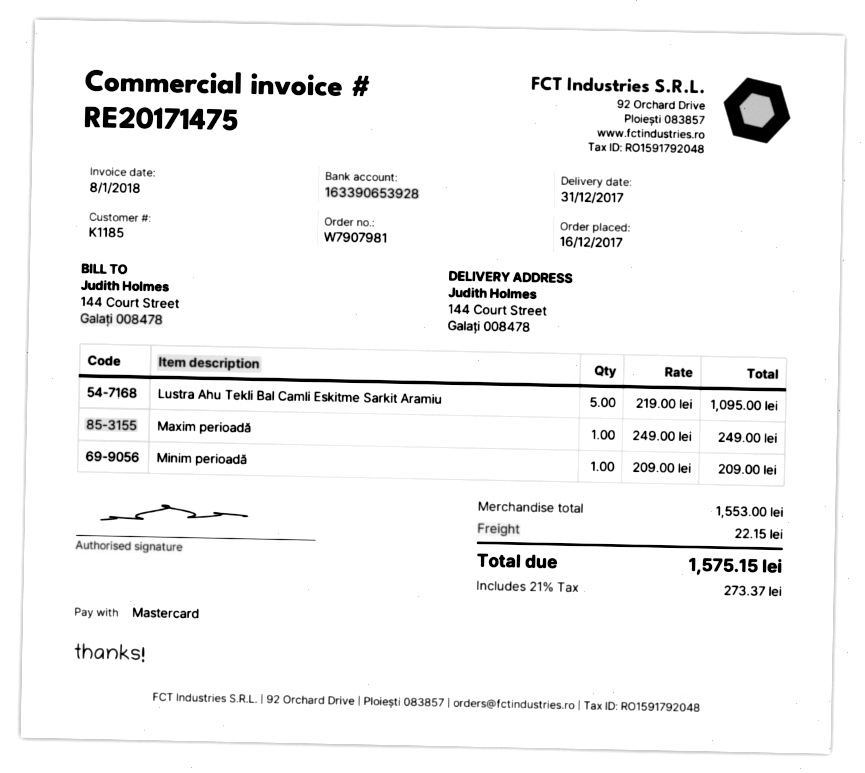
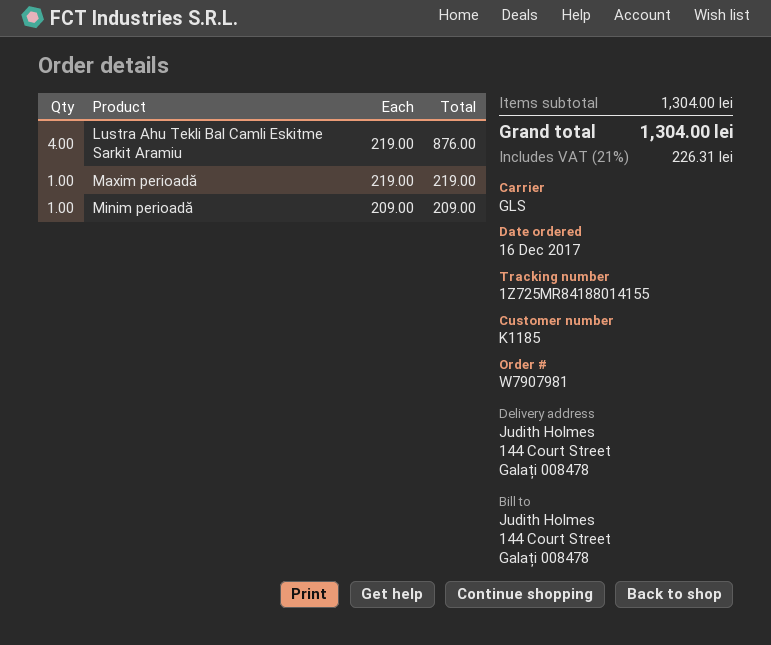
Lustra Ahu Tekli Bal Camli Eskitme Sarkit Aramiu: 5 x 219.00 = 1095.00 -> 4 x 219.00 = 876.00
Maxim perioadă: 1 x 249.00 = 249.00 -> 1 x 219.00 = 219.00
subtotal: 1553.00 -> 1304.00
shipping: 22.15 -> none
tax: 21% = 273.37 -> 21% = 226.31
total: 1575.15 -> 1304.00

